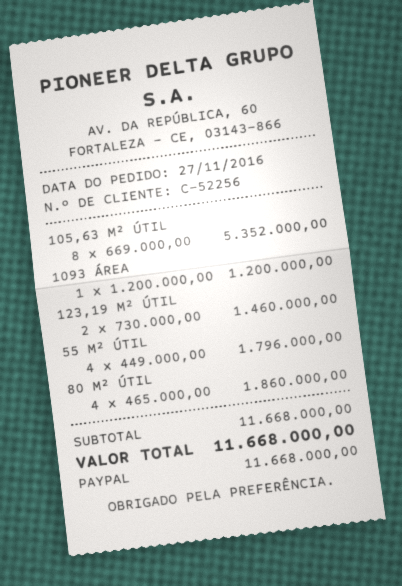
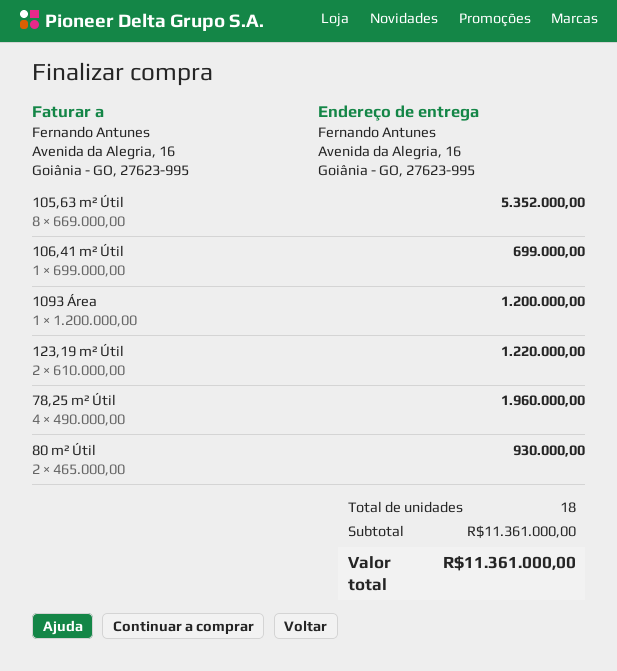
123,19 M² ÚTIL: 2 x 730000.00 = 1460000.00 -> 2 x 610000.00 = 1220000.00
55 M² ÚTIL: 4 x 449000.00 = 1796000.00 -> none
80 M² ÚTIL: 4 x 465000.00 = 1860000.00 -> 2 x 465000.00 = 930000.00
106,41 m² Útil: none -> 1 x 699000.00 = 699000.00
78,25 m² Útil: none -> 4 x 490000.00 = 1960000.00
subtotal: 11668000.00 -> 11361000.00
total: 11668000.00 -> 11361000.00

